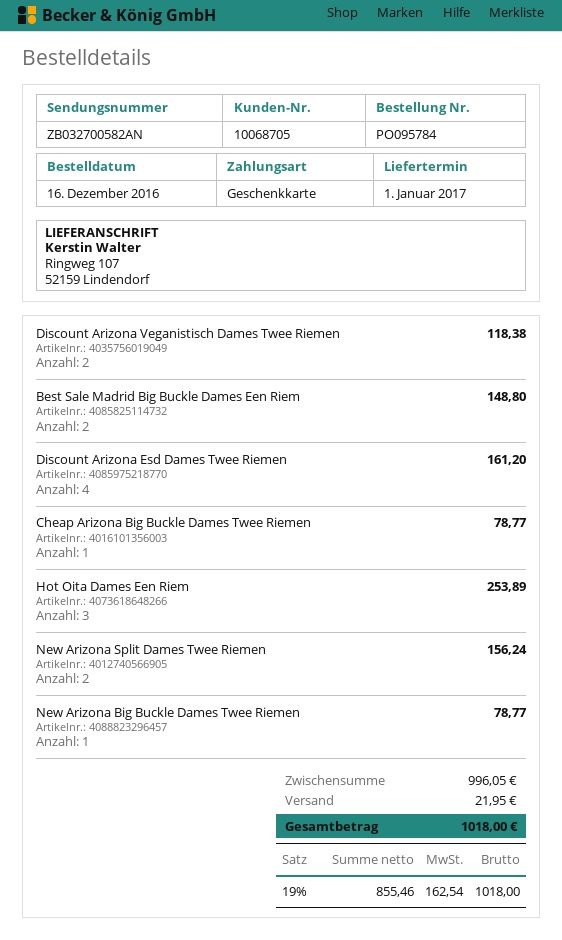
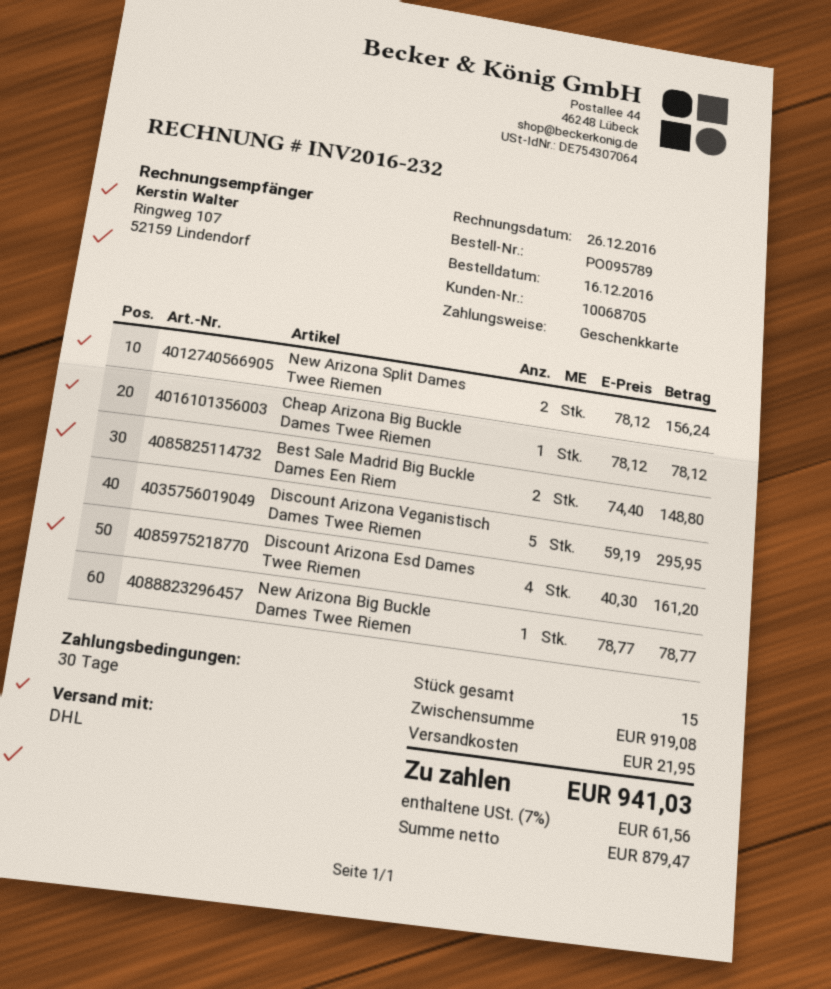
order number: PO095784 -> PO095789
Discount Arizona Veganistisch Dames Twee Riemen: 2 for 118.38 -> 5 for 295.95
Cheap Arizona Big Buckle Dames Twee Riemen: 1 for 78.77 -> 1 for 78.12
Hot Oita Dames Een Riem: 3 for 253.89 -> none
subtotal: 996.05 -> 919.08
net: 855.46 -> 879.47
tax: 19% = 162.54 -> 7% = 61.56
total: 1018.00 -> 941.03

